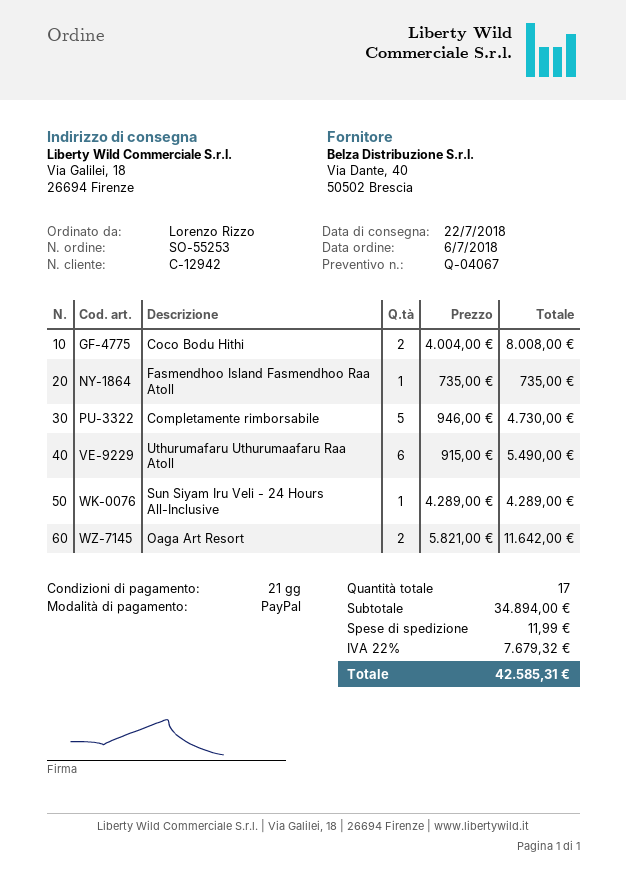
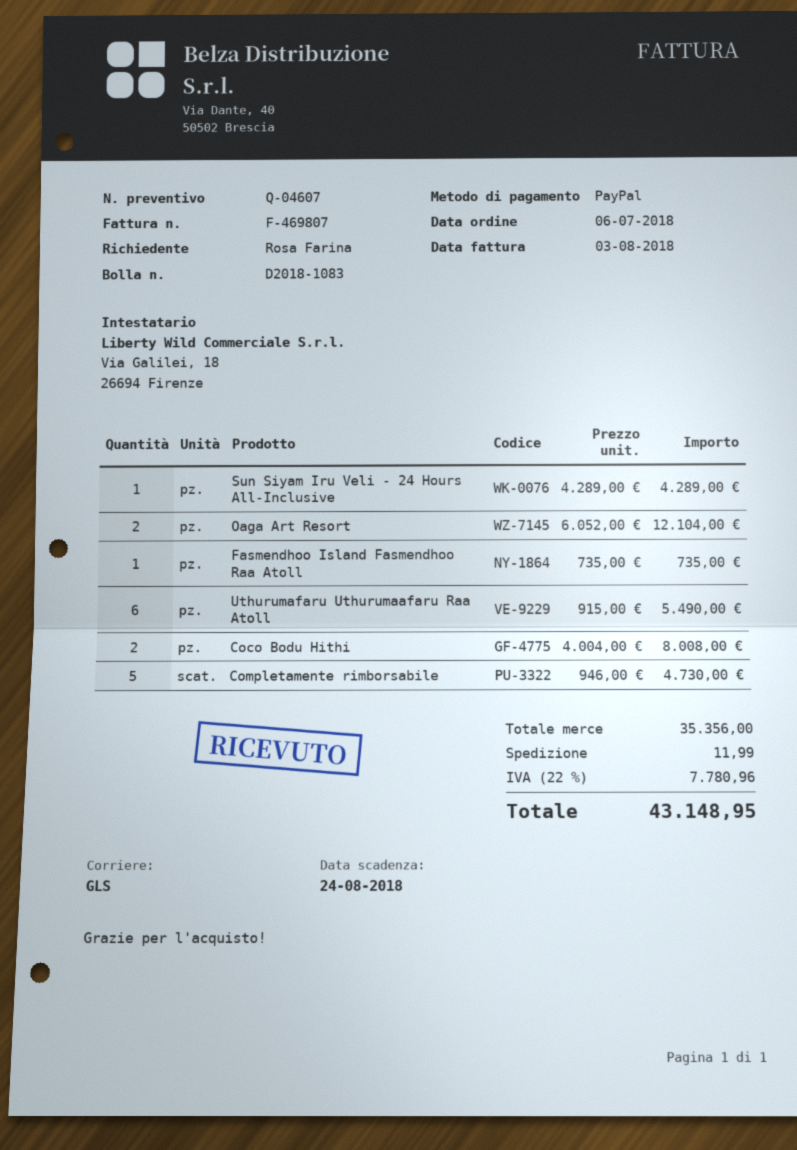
quote number: Q-04067 -> Q-04607
ordered by: Lorenzo Rizzo -> Rosa Farina
Oaga Art Resort: 2 x 5821.00 = 11642.00 -> 2 x 6052.00 = 12104.00
subtotal: 34894.00 -> 35356.00
tax: 22% = 7679.32 -> 22% = 7780.96
total: 42585.31 -> 43148.95

